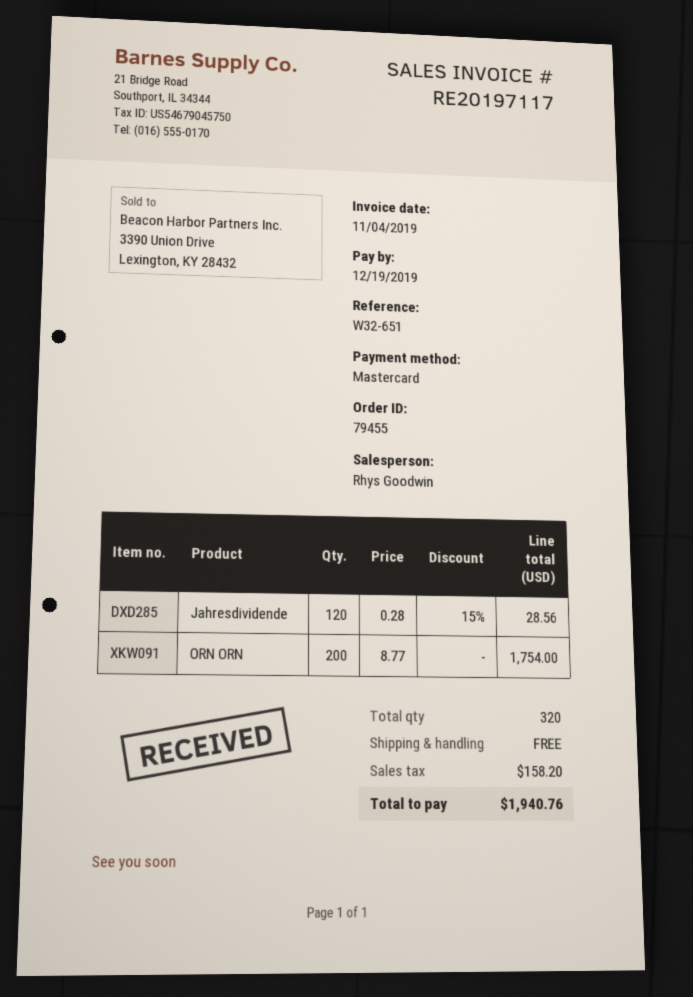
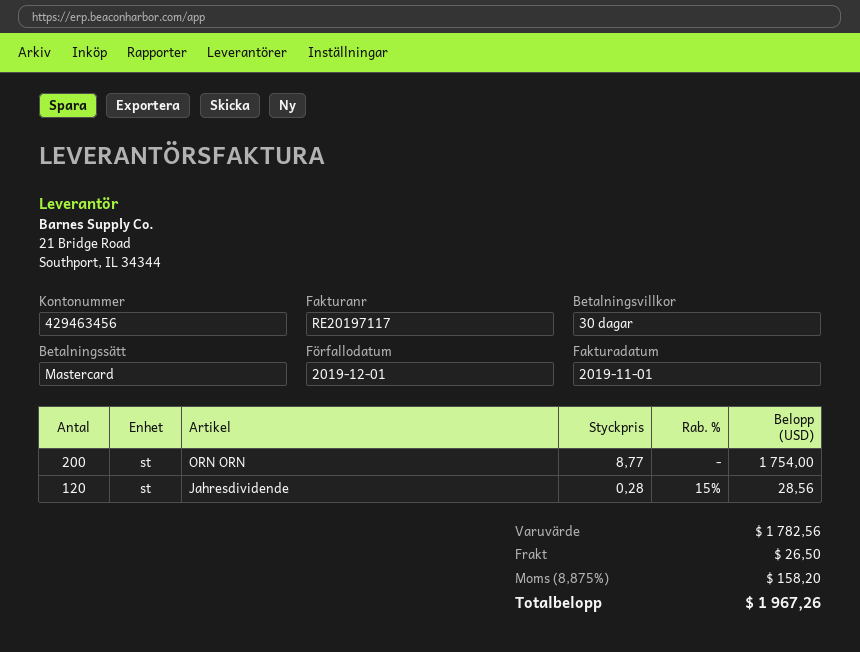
invoice date: 2019-11-04 -> 2019-11-01
due date: 2019-12-19 -> 2019-12-01
shipping: 0.00 -> 26.50
total: 1940.76 -> 1967.26

